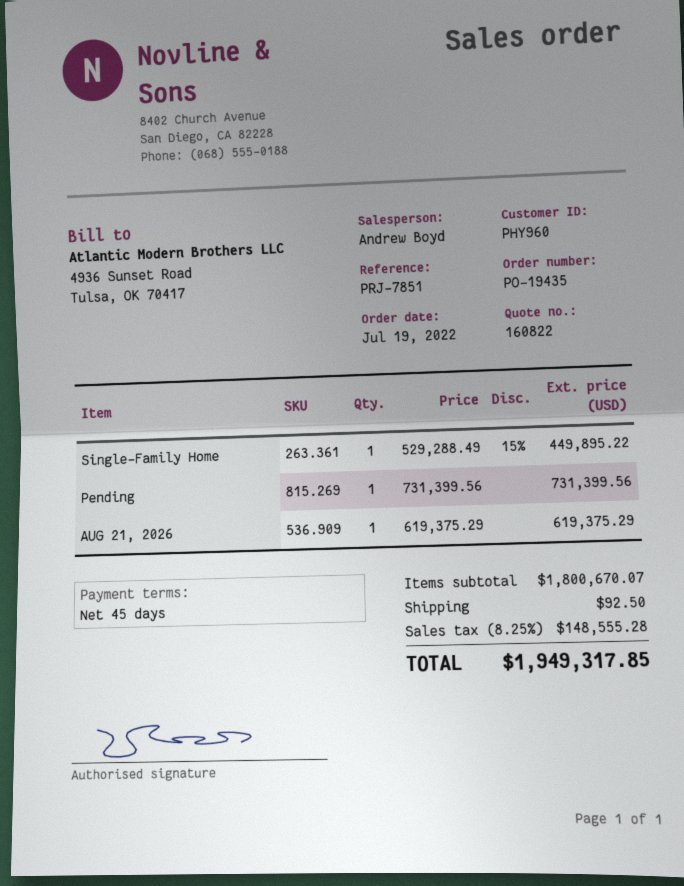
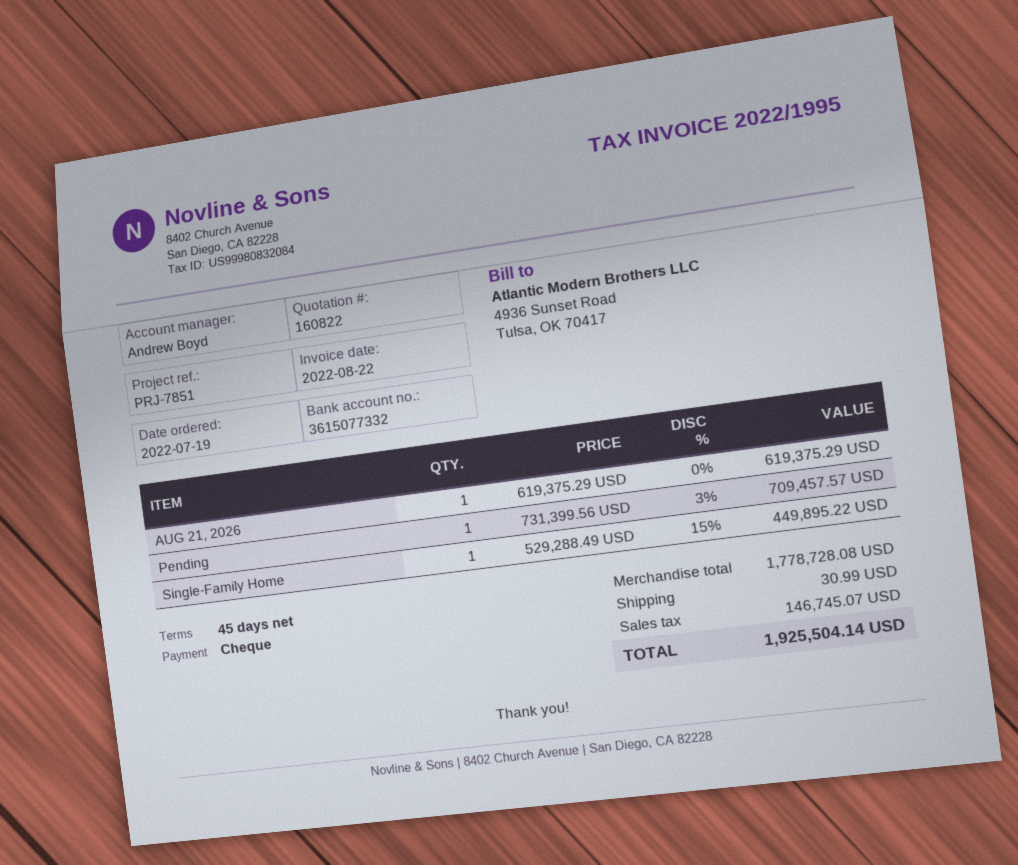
Pending: 1 x 731399.56 = 731399.56 -> 1 x 731399.56 - 3% = 709457.57
subtotal: 1800670.07 -> 1778728.08
shipping: 92.50 -> 30.99
tax: 148555.28 -> 146745.07
total: 1949317.85 -> 1925504.14

